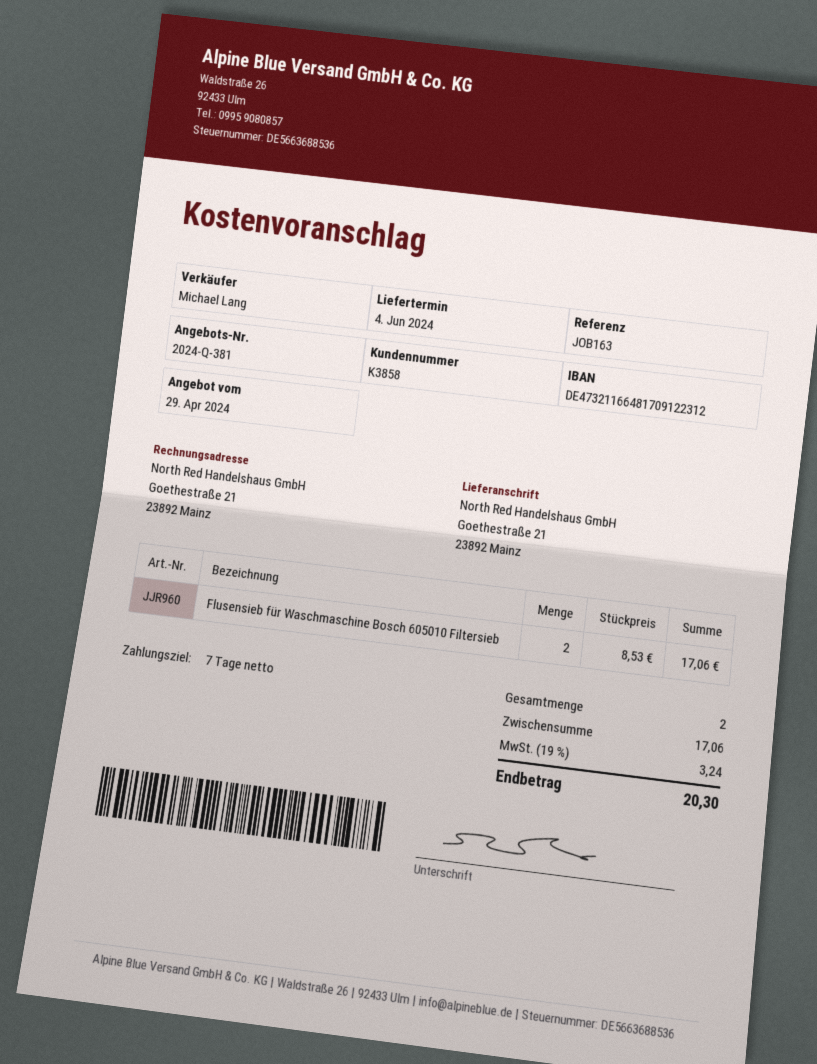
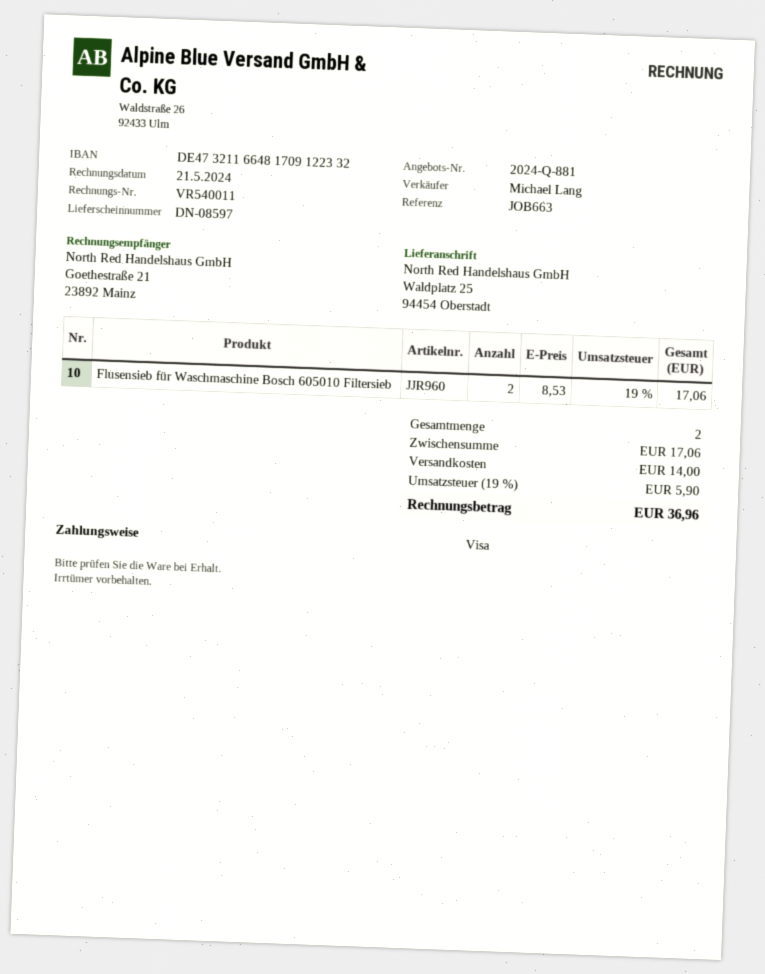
quote number: 2024-Q-381 -> 2024-Q-881
reference: JOB163 -> JOB663
bank account: DE47321166481709122312 -> DE47321166481709122332
ship to: Goethestraße 21, 23892 Mainz -> Waldplatz 25, 94454 Oberstadt
shipping: none -> 14.00
tax: 19% = 3.24 -> 19% = 5.90
total: 20.30 -> 36.96

